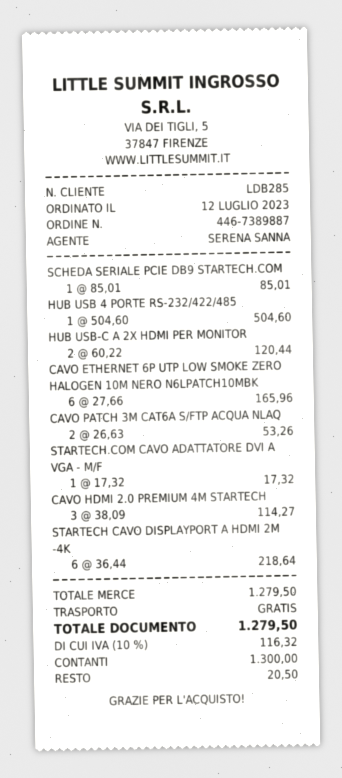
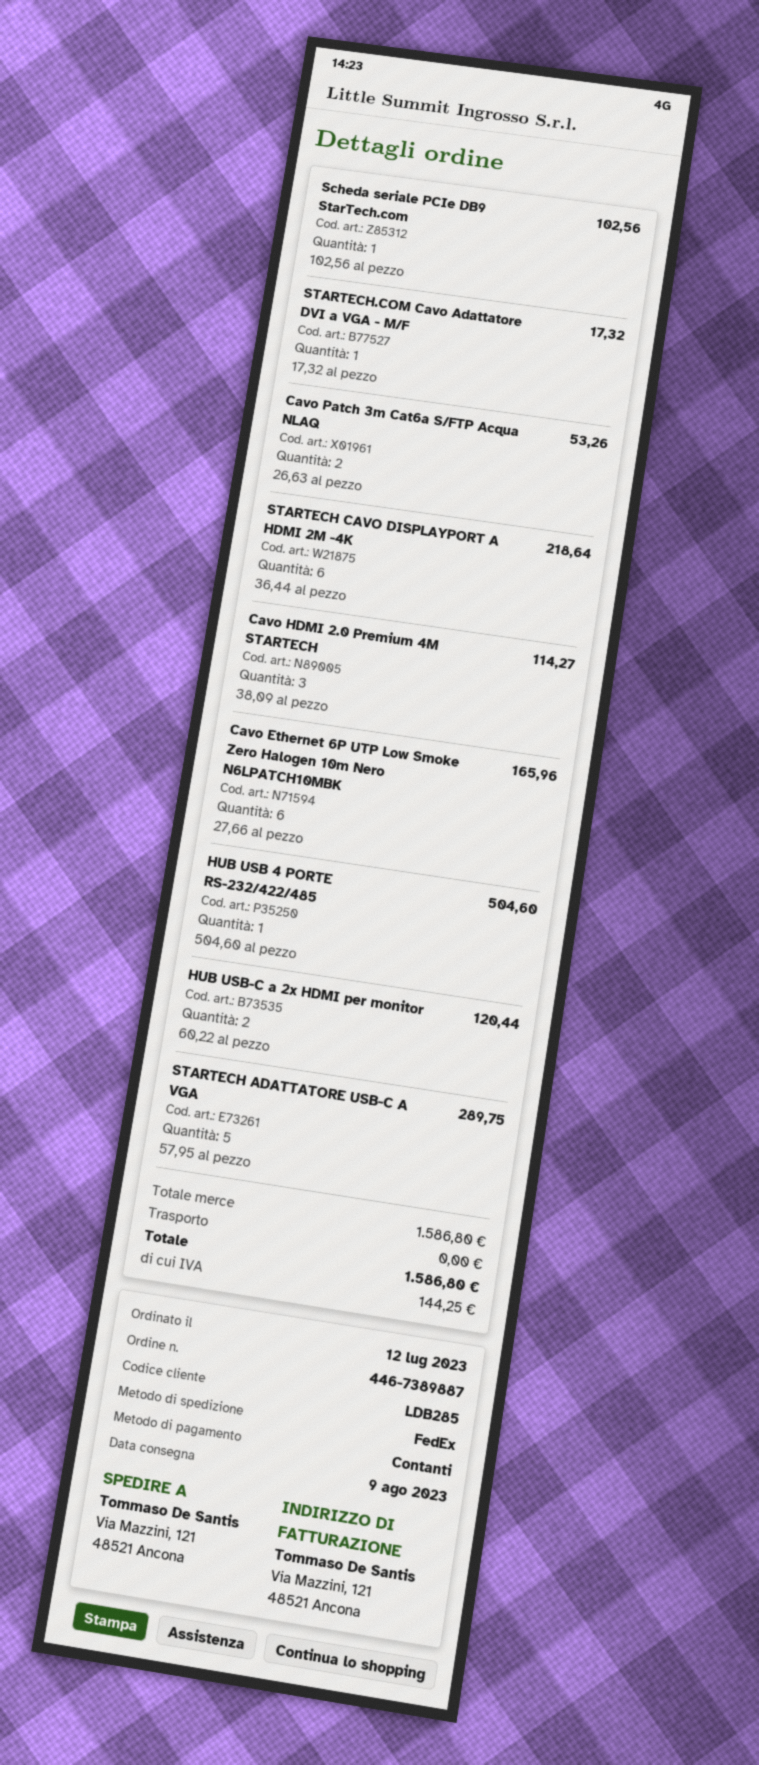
SCHEDA SERIALE PCIE DB9 STARTECH.COM: 1 x 85.01 = 85.01 -> 1 x 102.56 = 102.56
STARTECH ADATTATORE USB-C A VGA: none -> 5 x 57.95 = 289.75
subtotal: 1279.50 -> 1586.80
tax: 116.32 -> 144.25
total: 1279.50 -> 1586.80

